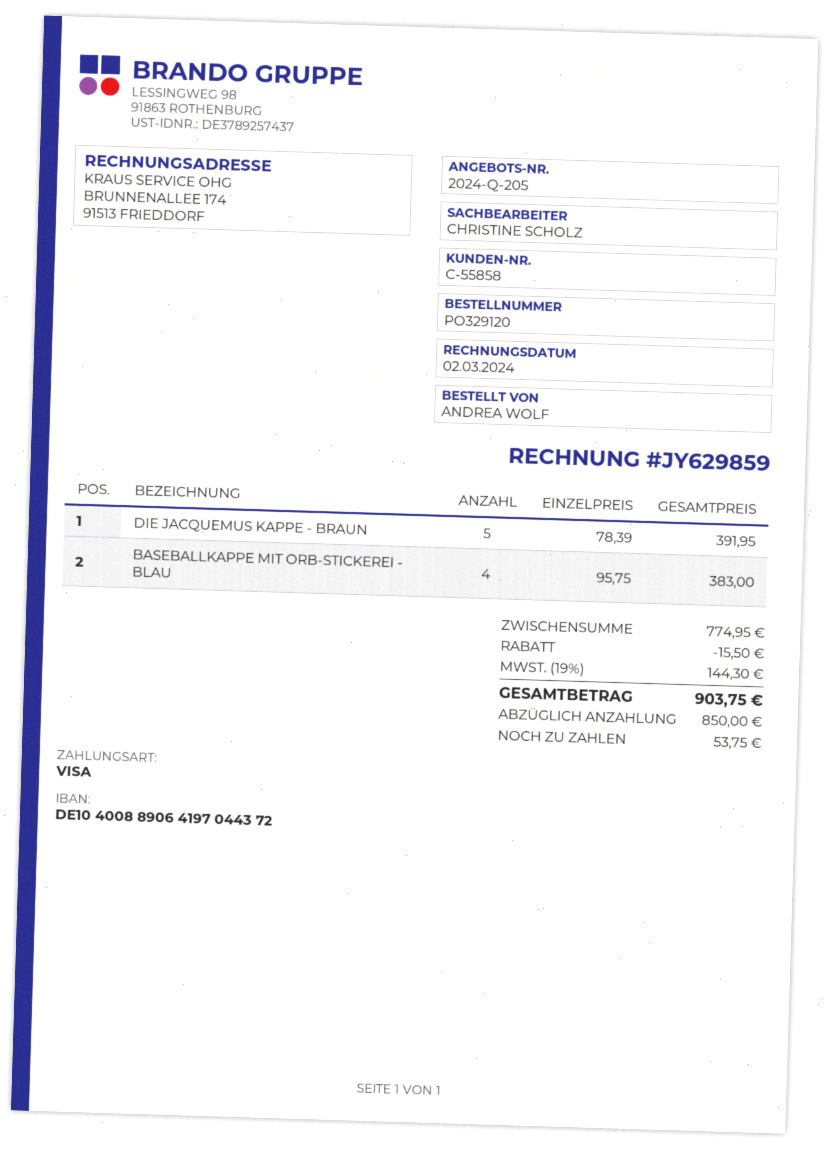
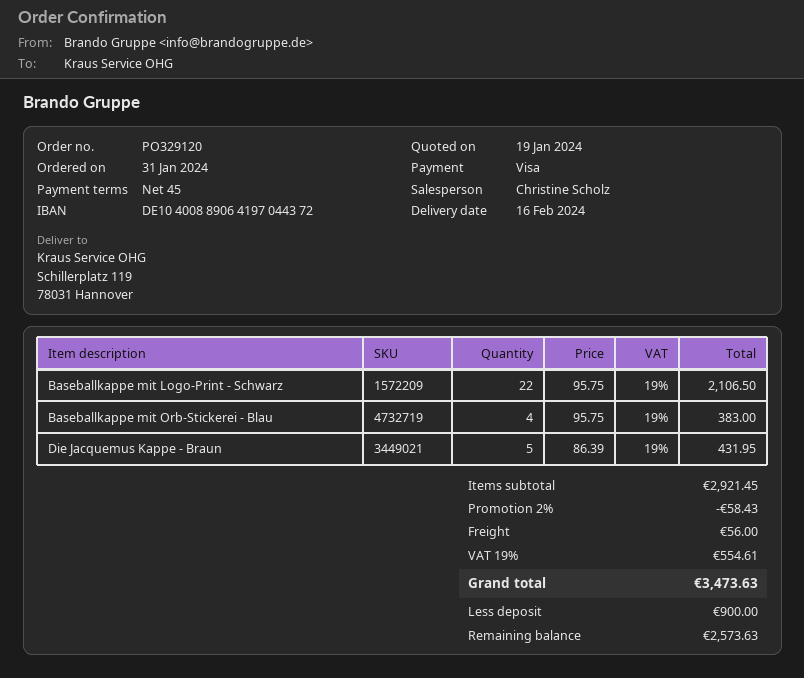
DIE JACQUEMUS KAPPE - BRAUN: 5 x 78.39 = 391.95 -> 5 x 86.39 = 431.95
Baseballkappe mit Logo-Print - Schwarz: none -> 22 x 95.75 = 2106.50
subtotal: 774.95 -> 2921.45
discount: 15.50 -> 58.43
shipping: none -> 56.00
tax: 19% = 144.30 -> 19% = 554.61
total: 903.75 -> 3473.63
deposit: 850.00 -> 900.00
balance: 53.75 -> 2573.63

